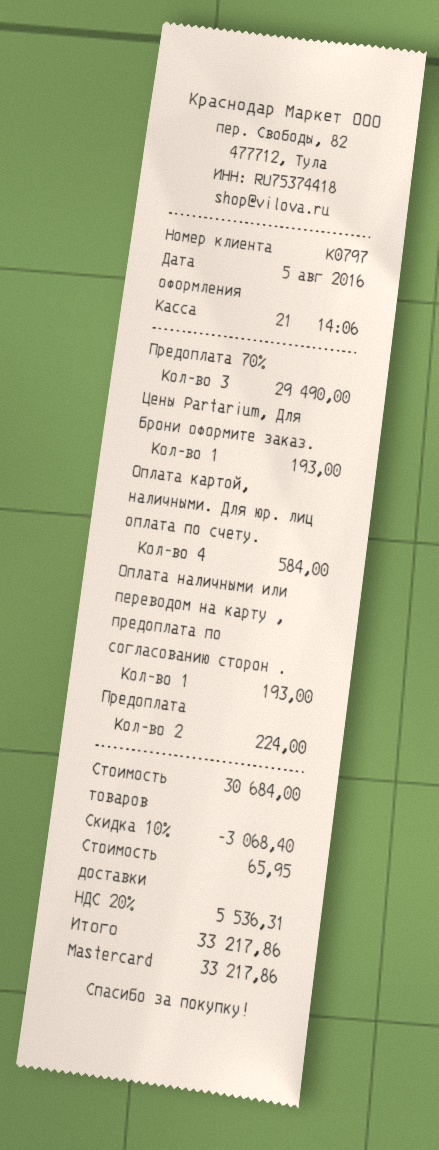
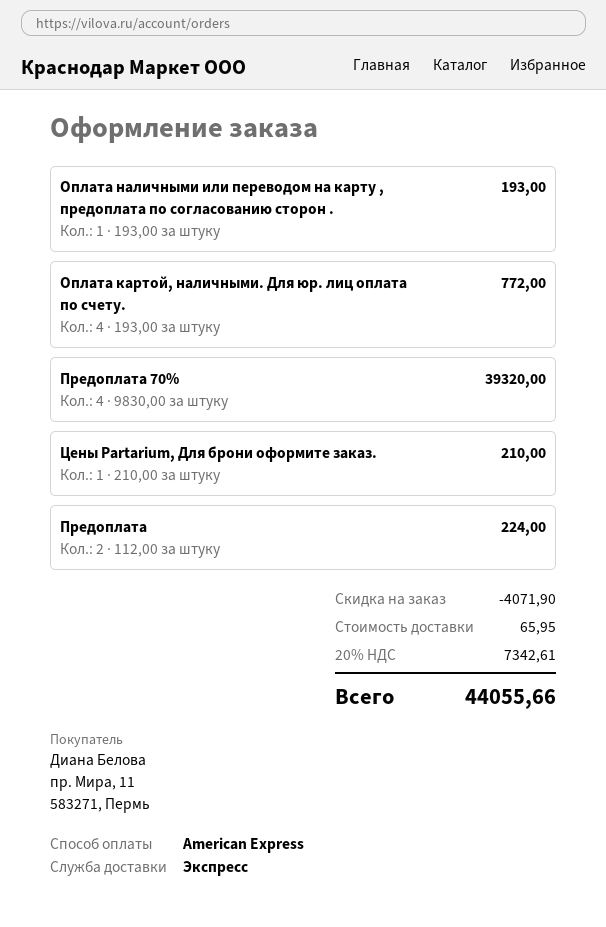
payment method: Mastercard -> American Express
Предоплата 70%: 3 for 29490.00 -> 4 for 39320.00
Цены Partarium, Для брони оформите заказ.: 1 for 193.00 -> 1 for 210.00
Оплата картой, наличными. Для юр. лиц оплата по счету.: 4 for 584.00 -> 4 for 772.00
discount: 3068.40 -> 4071.90
tax: 20% = 5536.31 -> 20% = 7342.61
total: 33217.86 -> 44055.66

